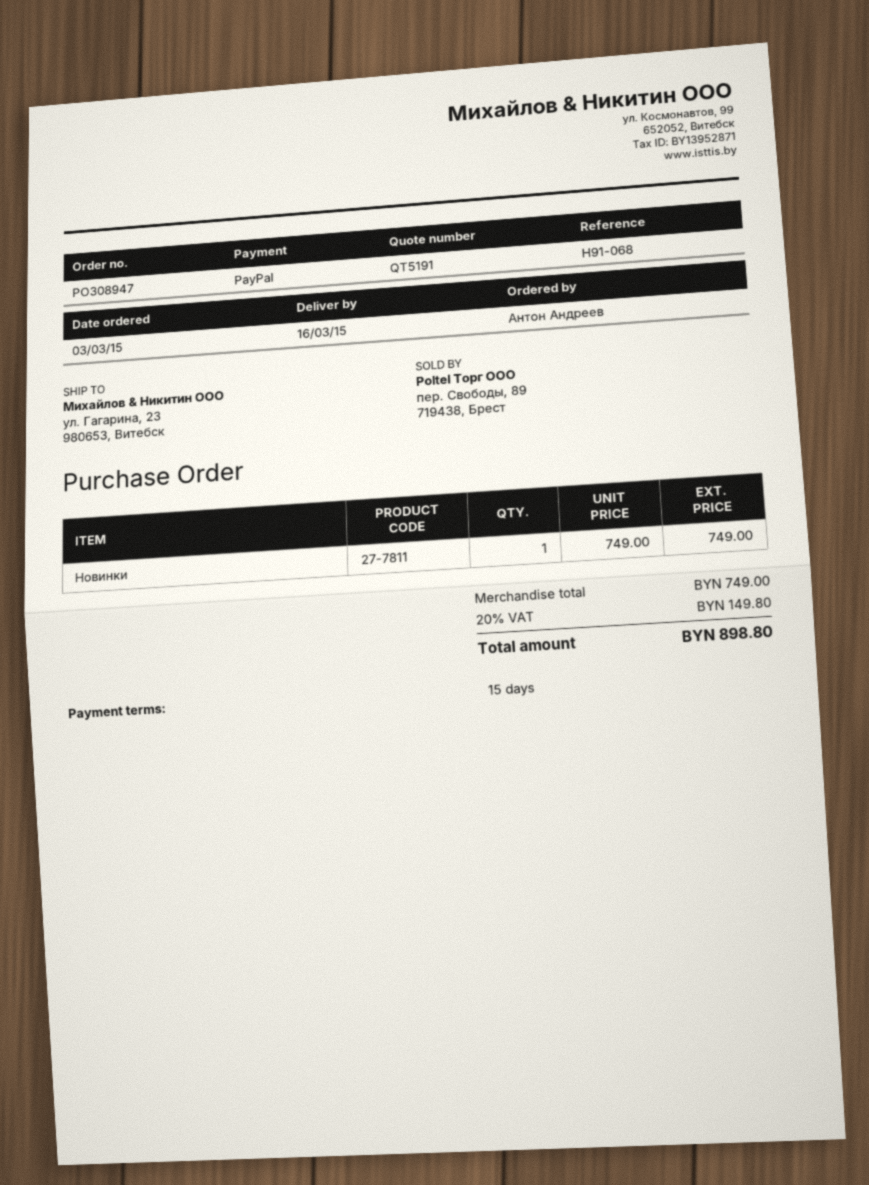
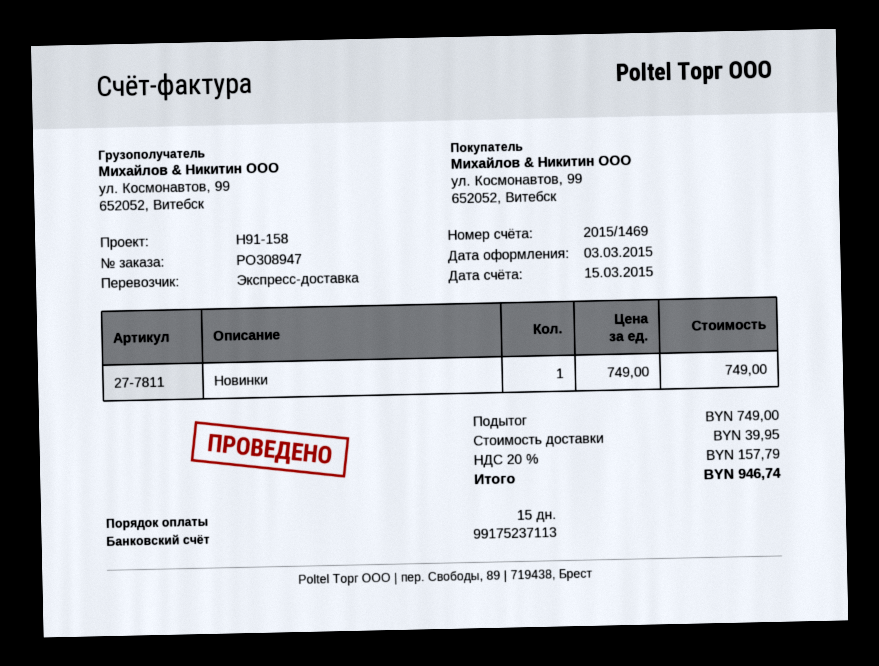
reference: H91-068 -> H91-158
ship to: ул. Гагарина, 23, 980653, Витебск -> ул. Космонавтов, 99, 652052, Витебск
shipping: none -> 39.95
tax: 20% = 149.80 -> 20% = 157.79
total: 898.80 -> 946.74

